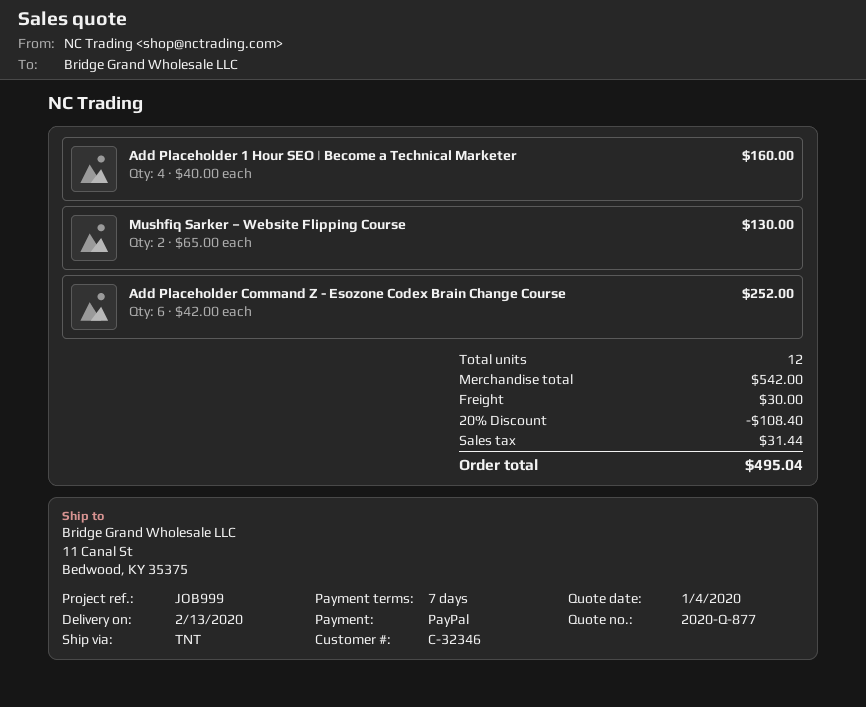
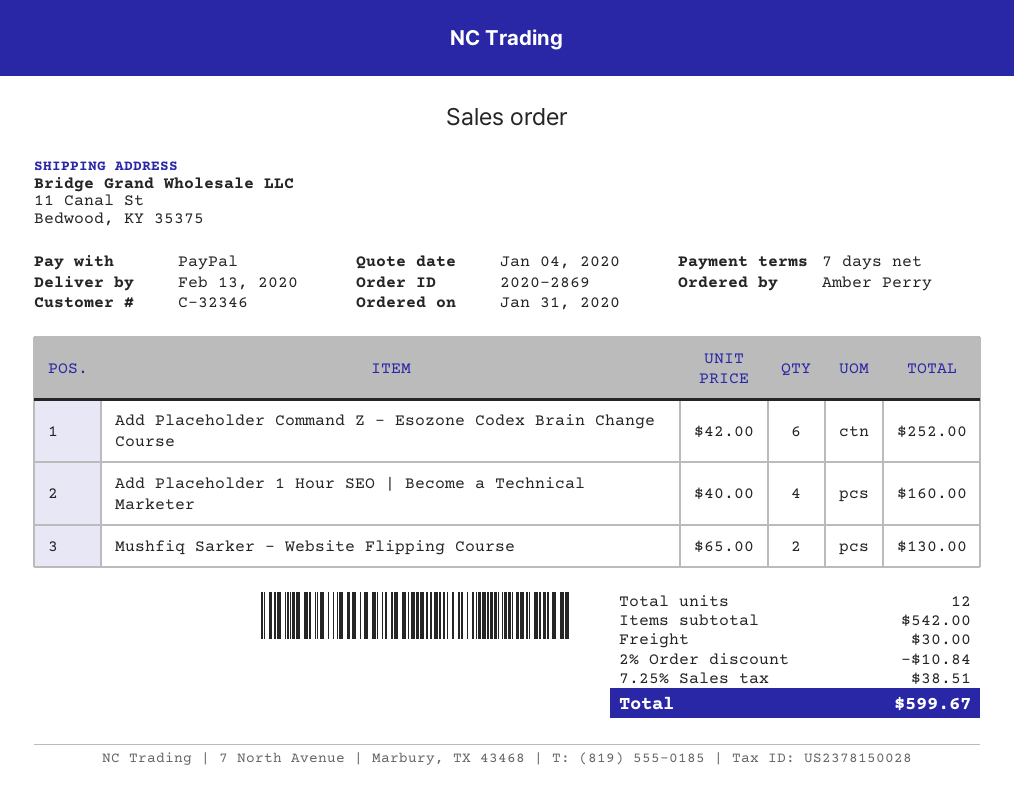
discount: 20% = 108.40 -> 2% = 10.84
tax: 31.44 -> 38.51
total: 495.04 -> 599.67

